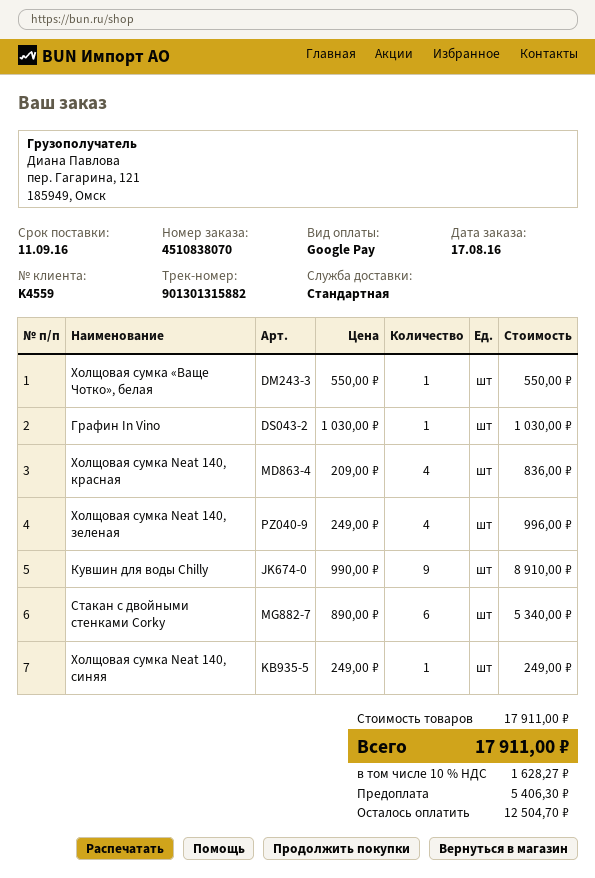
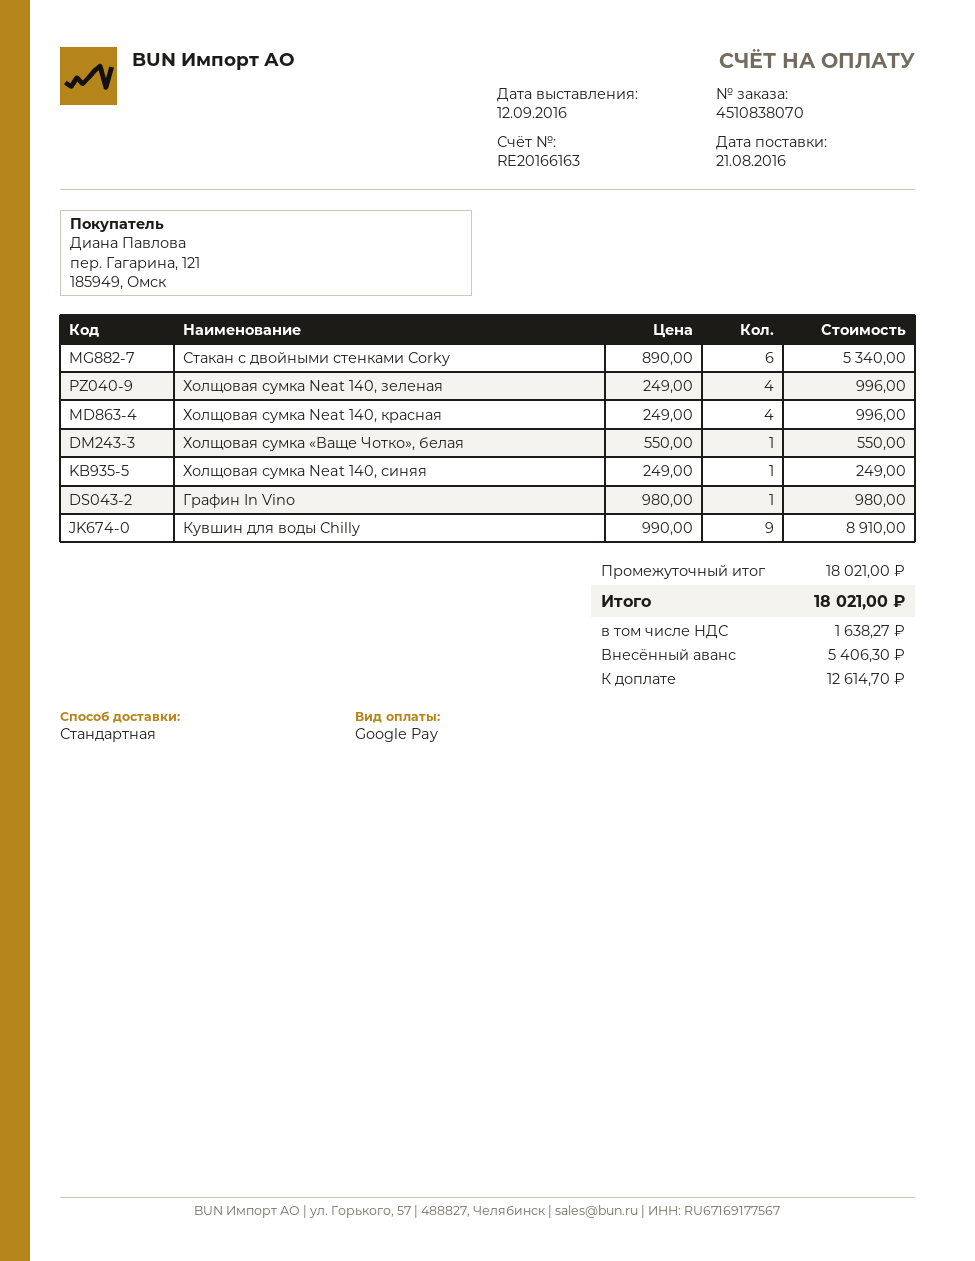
delivery date: 2016-09-11 -> 2016-08-21
Графин In Vino: 1 x 1030.00 = 1030.00 -> 1 x 980.00 = 980.00
Холщовая сумка Neat 140, красная: 4 x 209.00 = 836.00 -> 4 x 249.00 = 996.00
subtotal: 17911.00 -> 18021.00
tax: 1628.27 -> 1638.27
total: 17911.00 -> 18021.00
balance: 12504.70 -> 12614.70

